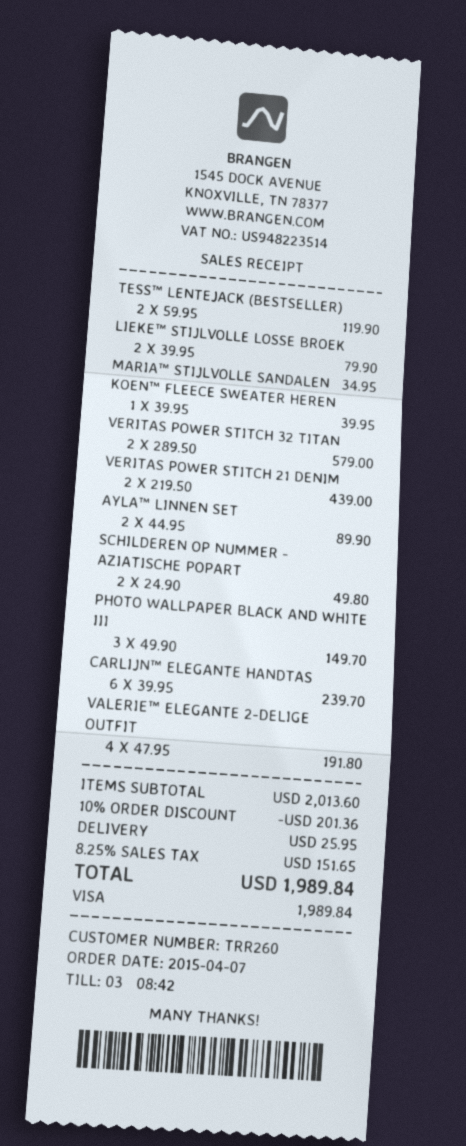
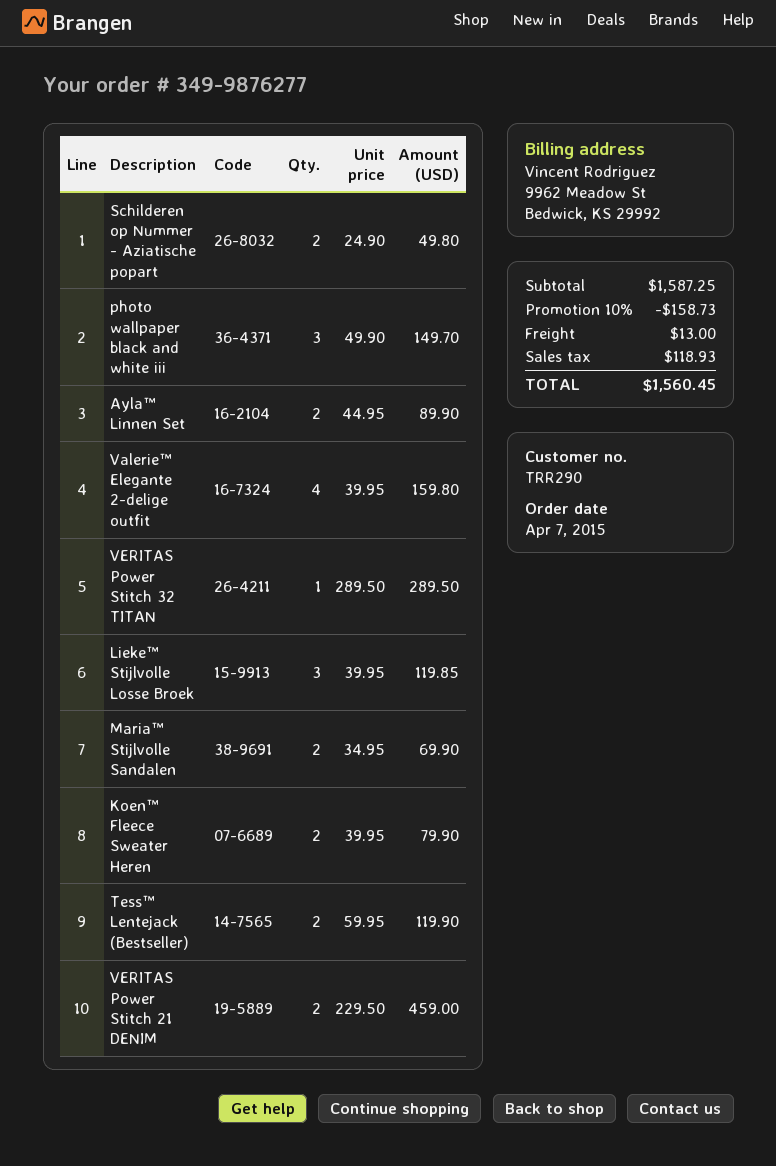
customer number: TRR260 -> TRR290
LIEKE™ STIJLVOLLE LOSSE BROEK: 2 x 39.95 = 79.90 -> 3 x 39.95 = 119.85
MARIA™ STIJLVOLLE SANDALEN: 1 x 34.95 = 34.95 -> 2 x 34.95 = 69.90
KOEN™ FLEECE SWEATER HEREN: 1 x 39.95 = 39.95 -> 2 x 39.95 = 79.90
VERITAS POWER STITCH 32 TITAN: 2 x 289.50 = 579.00 -> 1 x 289.50 = 289.50
VERITAS POWER STITCH 21 DENIM: 2 x 219.50 = 439.00 -> 2 x 229.50 = 459.00
CARLIJN™ ELEGANTE HANDTAS: 6 x 39.95 = 239.70 -> none
VALERIE™ ELEGANTE 2-DELIGE OUTFIT: 4 x 47.95 = 191.80 -> 4 x 39.95 = 159.80
subtotal: 2013.60 -> 1587.25
discount: 10% = 201.36 -> 10% = 158.73
shipping: 25.95 -> 13.00
tax: 151.65 -> 118.93
total: 1989.84 -> 1560.45

